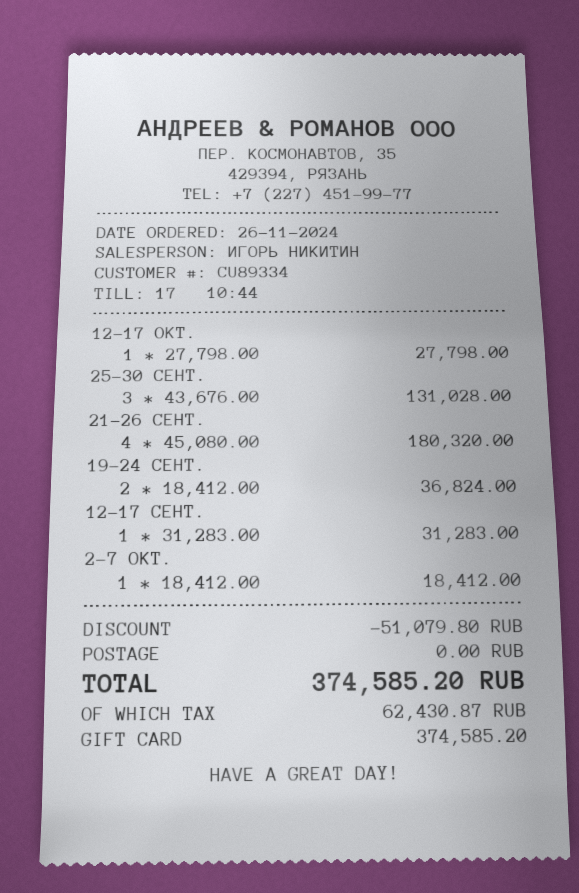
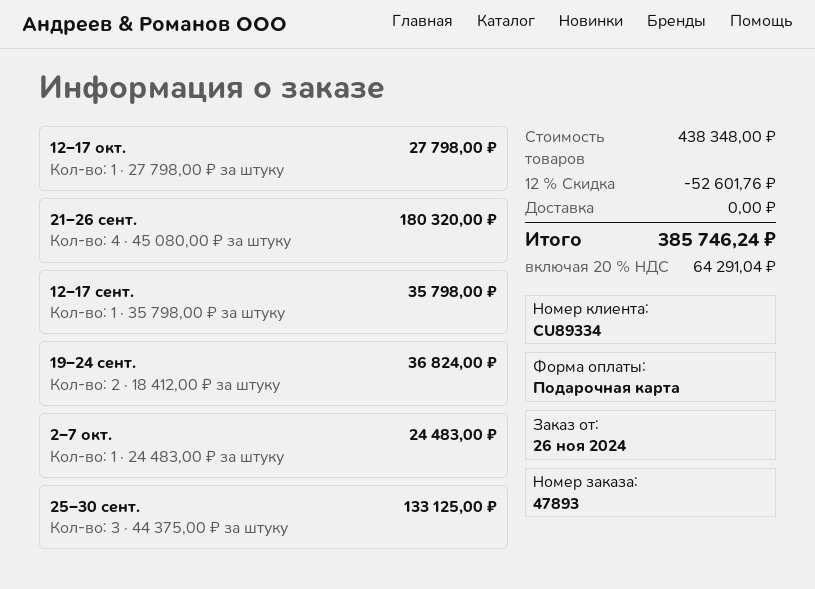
25–30 СЕНТ.: 3 x 43676.00 = 131028.00 -> 3 x 44375.00 = 133125.00
12–17 СЕНТ.: 1 x 31283.00 = 31283.00 -> 1 x 35798.00 = 35798.00
2–7 ОКТ.: 1 x 18412.00 = 18412.00 -> 1 x 24483.00 = 24483.00
discount: 51079.80 -> 52601.76
tax: 62430.87 -> 64291.04
total: 374585.20 -> 385746.24

